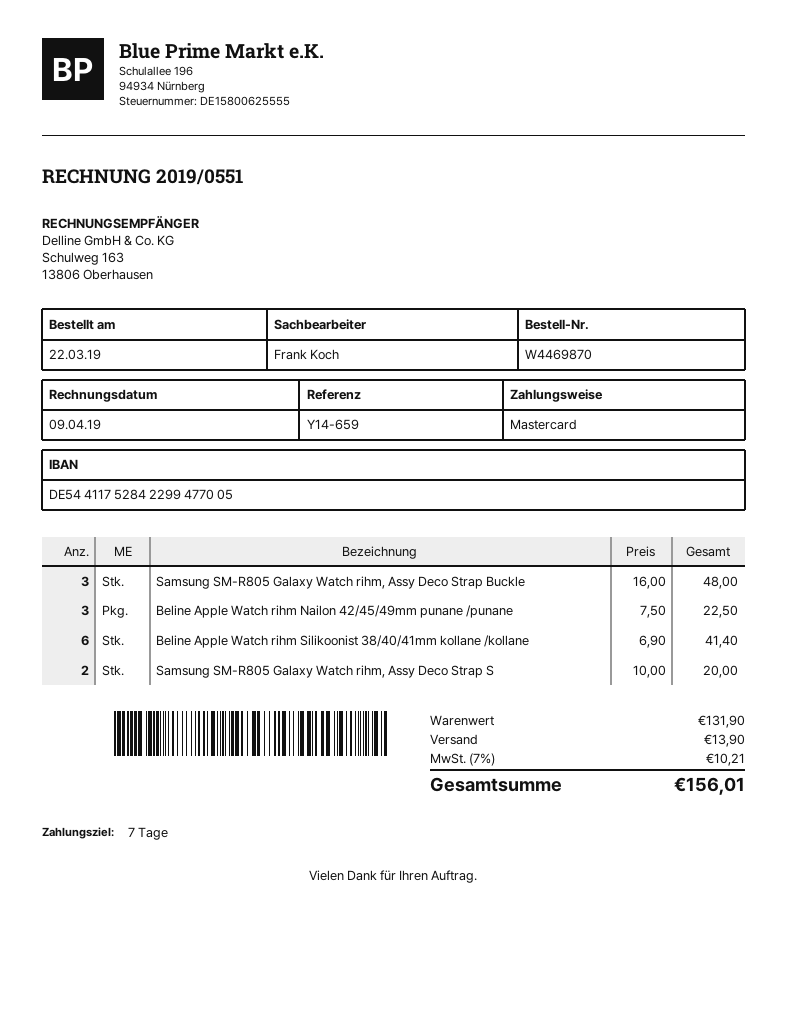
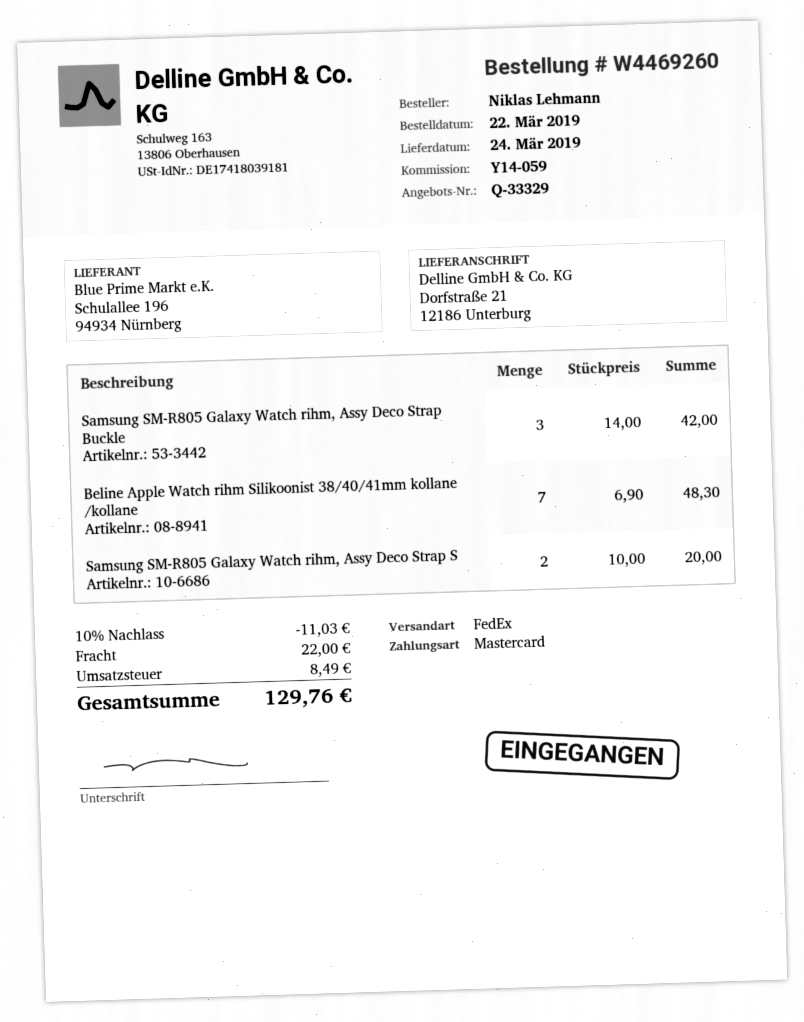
order number: W4469870 -> W4469260
reference: Y14-659 -> Y14-059
Samsung SM-R805 Galaxy Watch rihm, Assy Deco Strap Buckle: 3 x 16.00 = 48.00 -> 3 x 14.00 = 42.00
Beline Apple Watch rihm Nailon 42/45/49mm punane /punane: 3 x 7.50 = 22.50 -> none
Beline Apple Watch rihm Silikoonist 38/40/41mm kollane /kollane: 6 x 6.90 = 41.40 -> 7 x 6.90 = 48.30
discount: none -> 10% = 11.03
shipping: 13.90 -> 22.00
tax: 10.21 -> 8.49
total: 156.01 -> 129.76

